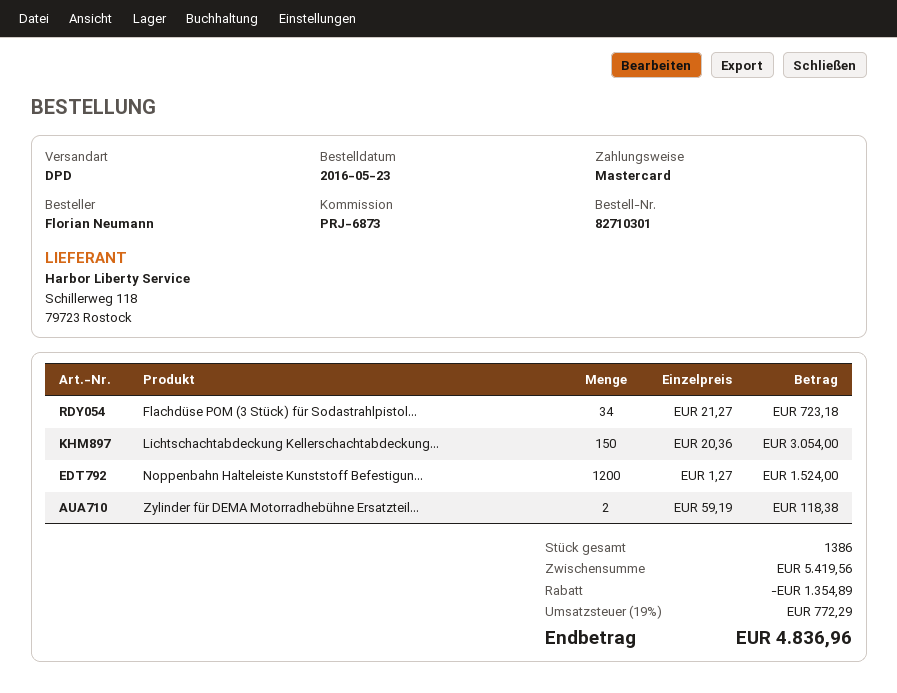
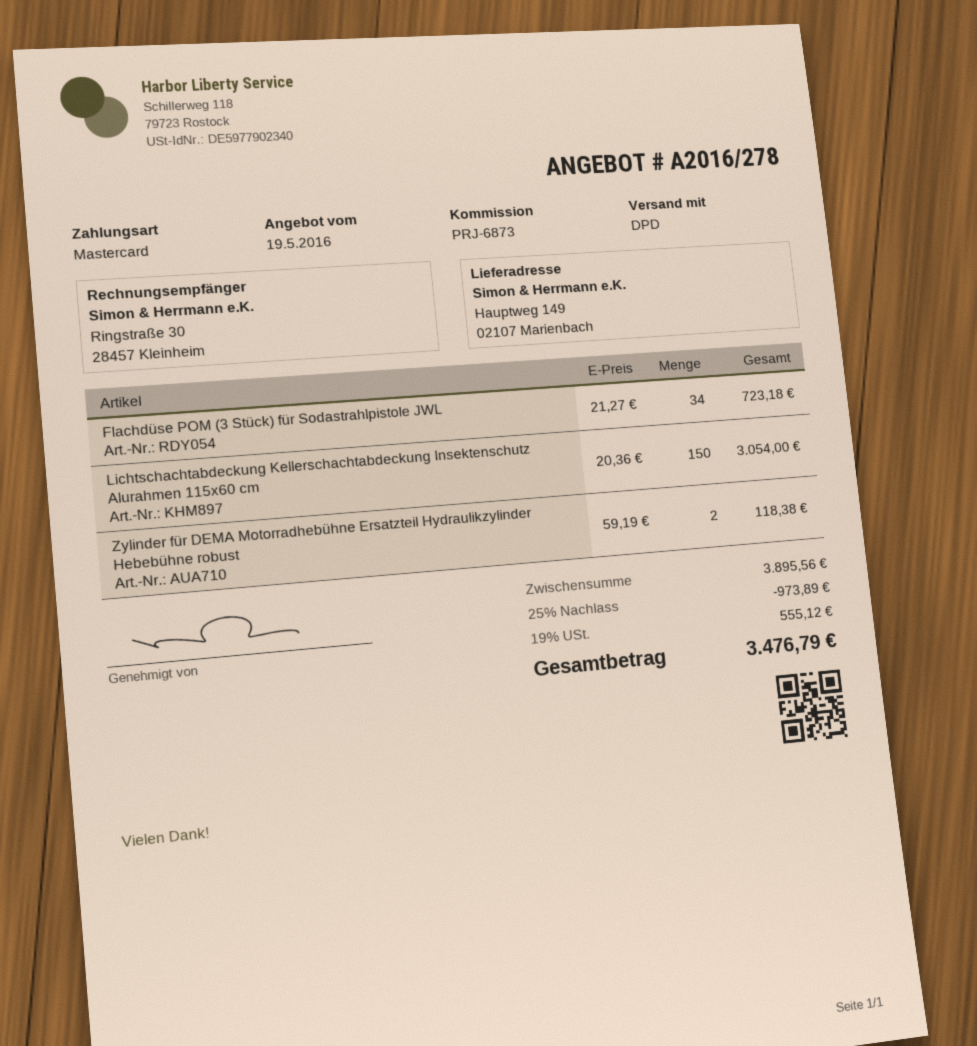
Noppenbahn Halteleiste Kunststoff Befestigun...: 1200 x 1.27 = 1524.00 -> none
subtotal: 5419.56 -> 3895.56
discount: 1354.89 -> 973.89
tax: 19% = 772.29 -> 19% = 555.12
total: 4836.96 -> 3476.79

